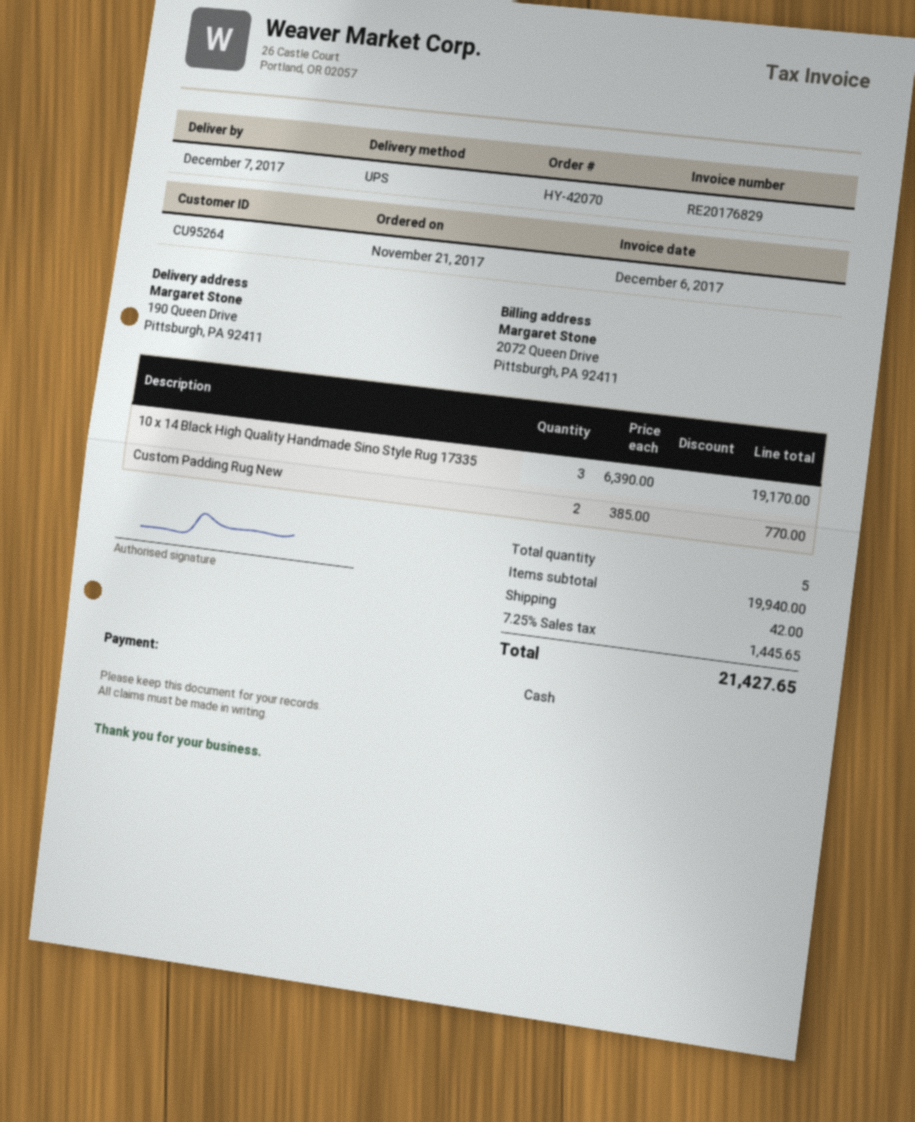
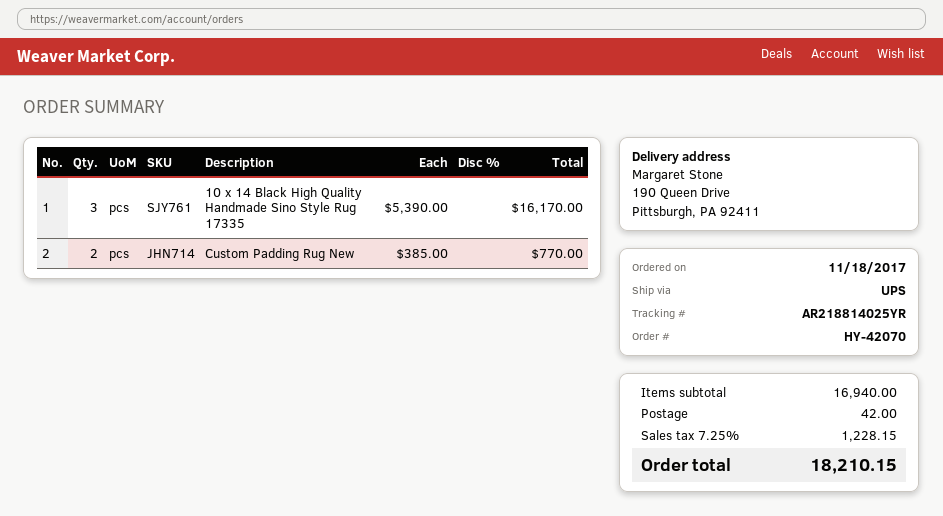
order date: 2017-11-21 -> 2017-11-18
10 x 14 Black High Quality Handmade Sino Style Rug 17335: 3 x 6390.00 = 19170.00 -> 3 x 5390.00 = 16170.00
subtotal: 19940.00 -> 16940.00
tax: 7.25% = 1445.65 -> 7.25% = 1228.15
total: 21427.65 -> 18210.15

